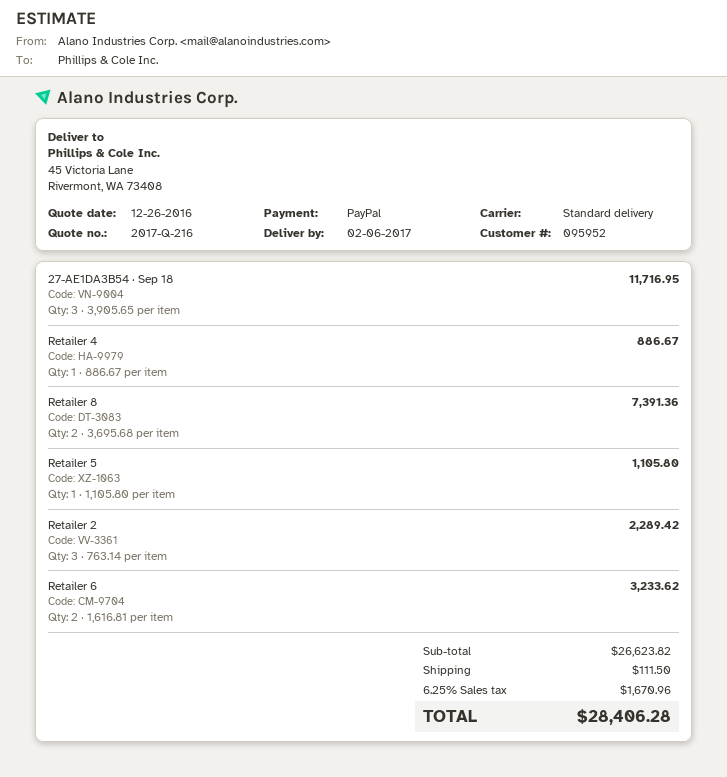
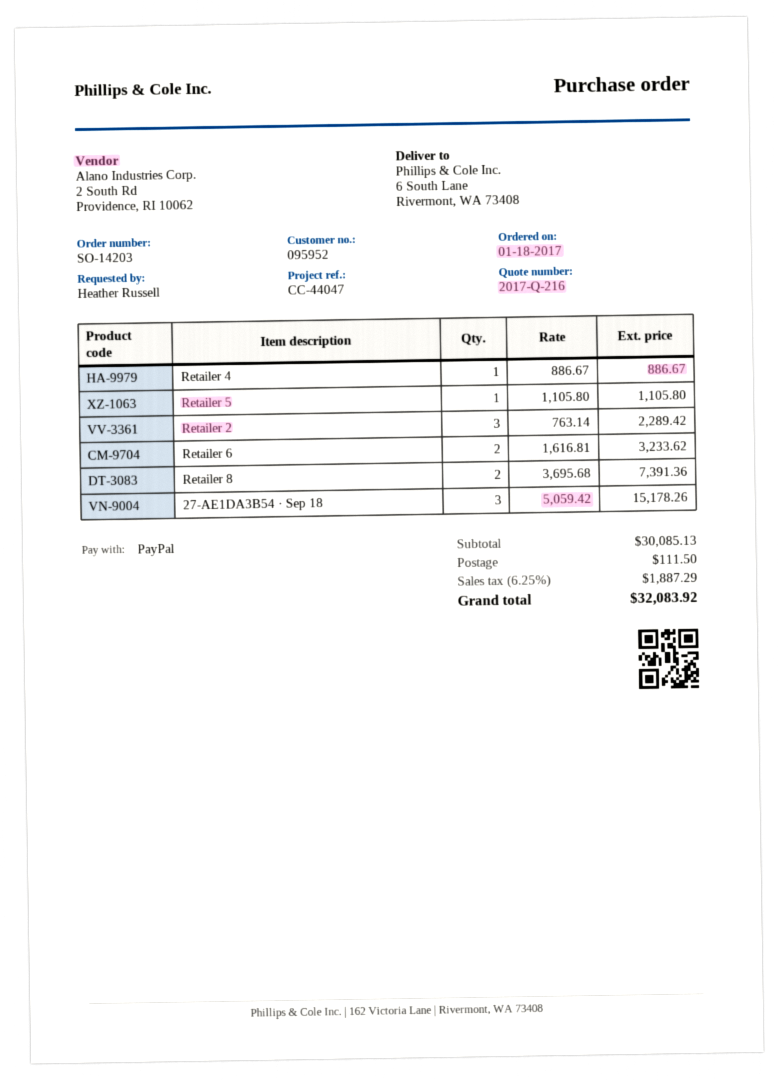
ship to: 45 Victoria Lane, Rivermont, WA 73408 -> 6 South Lane, Rivermont, WA 73408
27-AE1DA3B54 · Sep 18: 3 x 3905.65 = 11716.95 -> 3 x 5059.42 = 15178.26
subtotal: 26623.82 -> 30085.13
tax: 6.25% = 1670.96 -> 6.25% = 1887.29
total: 28406.28 -> 32083.92

